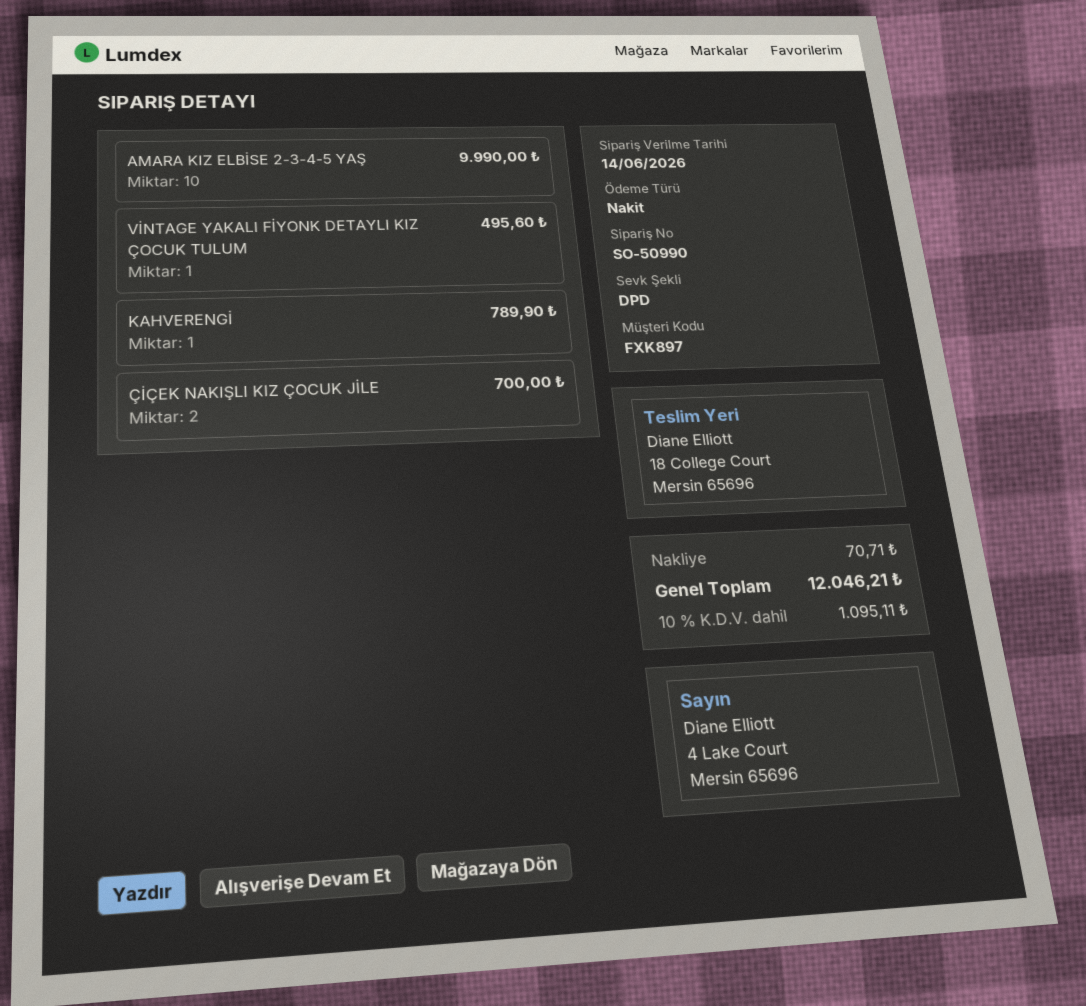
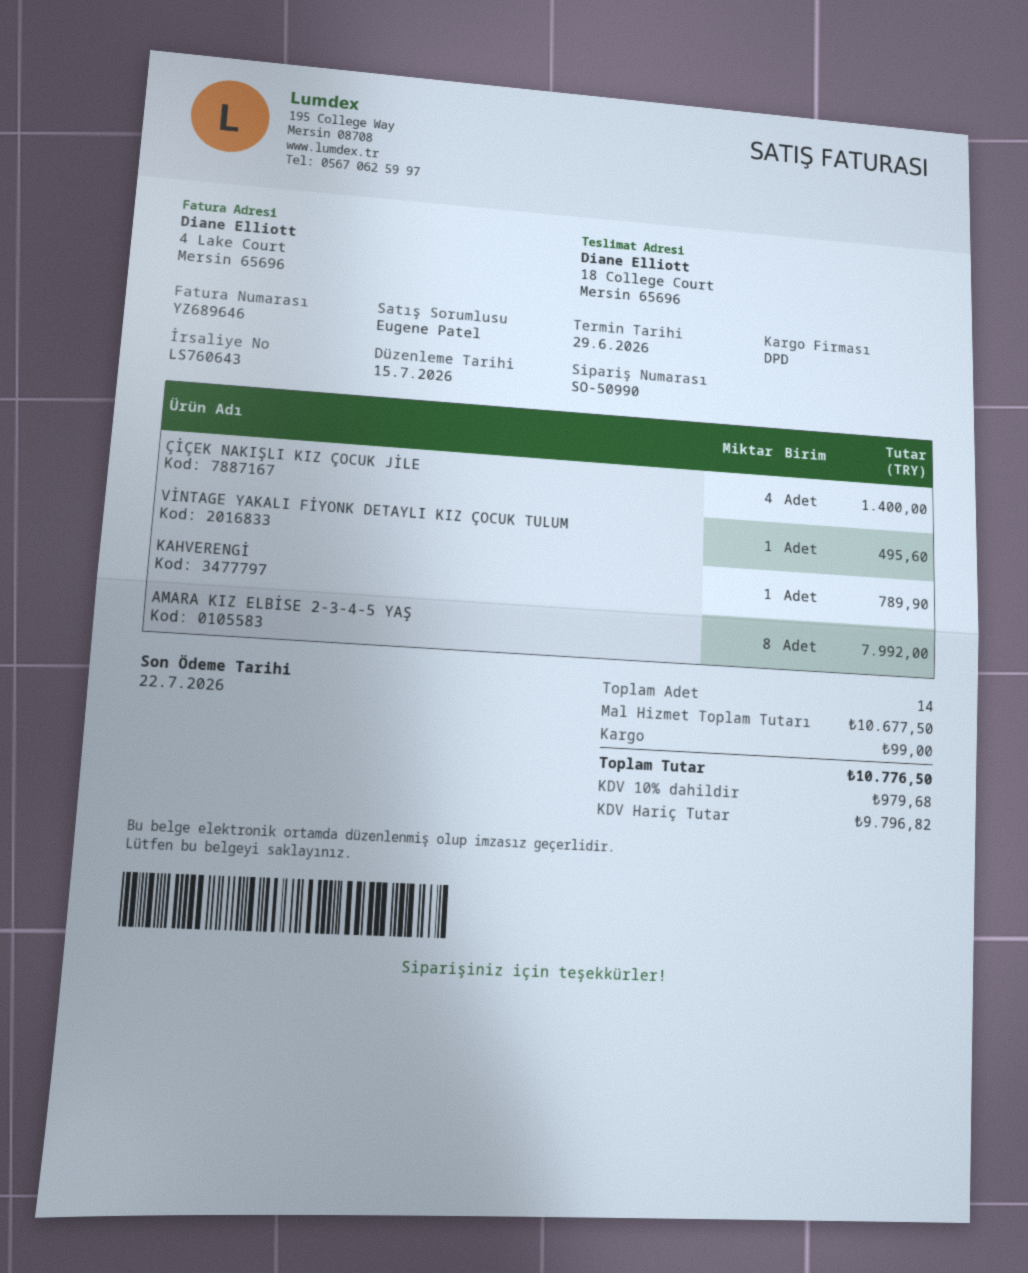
AMARA KIZ ELBİSE 2-3-4-5 YAŞ: 10 for 9990.00 -> 8 for 7992.00
ÇİÇEK NAKIŞLI KIZ ÇOCUK JİLE: 2 for 700.00 -> 4 for 1400.00
shipping: 70.71 -> 99.00
tax: 10% = 1095.11 -> 10% = 979.68
total: 12046.21 -> 10776.50

